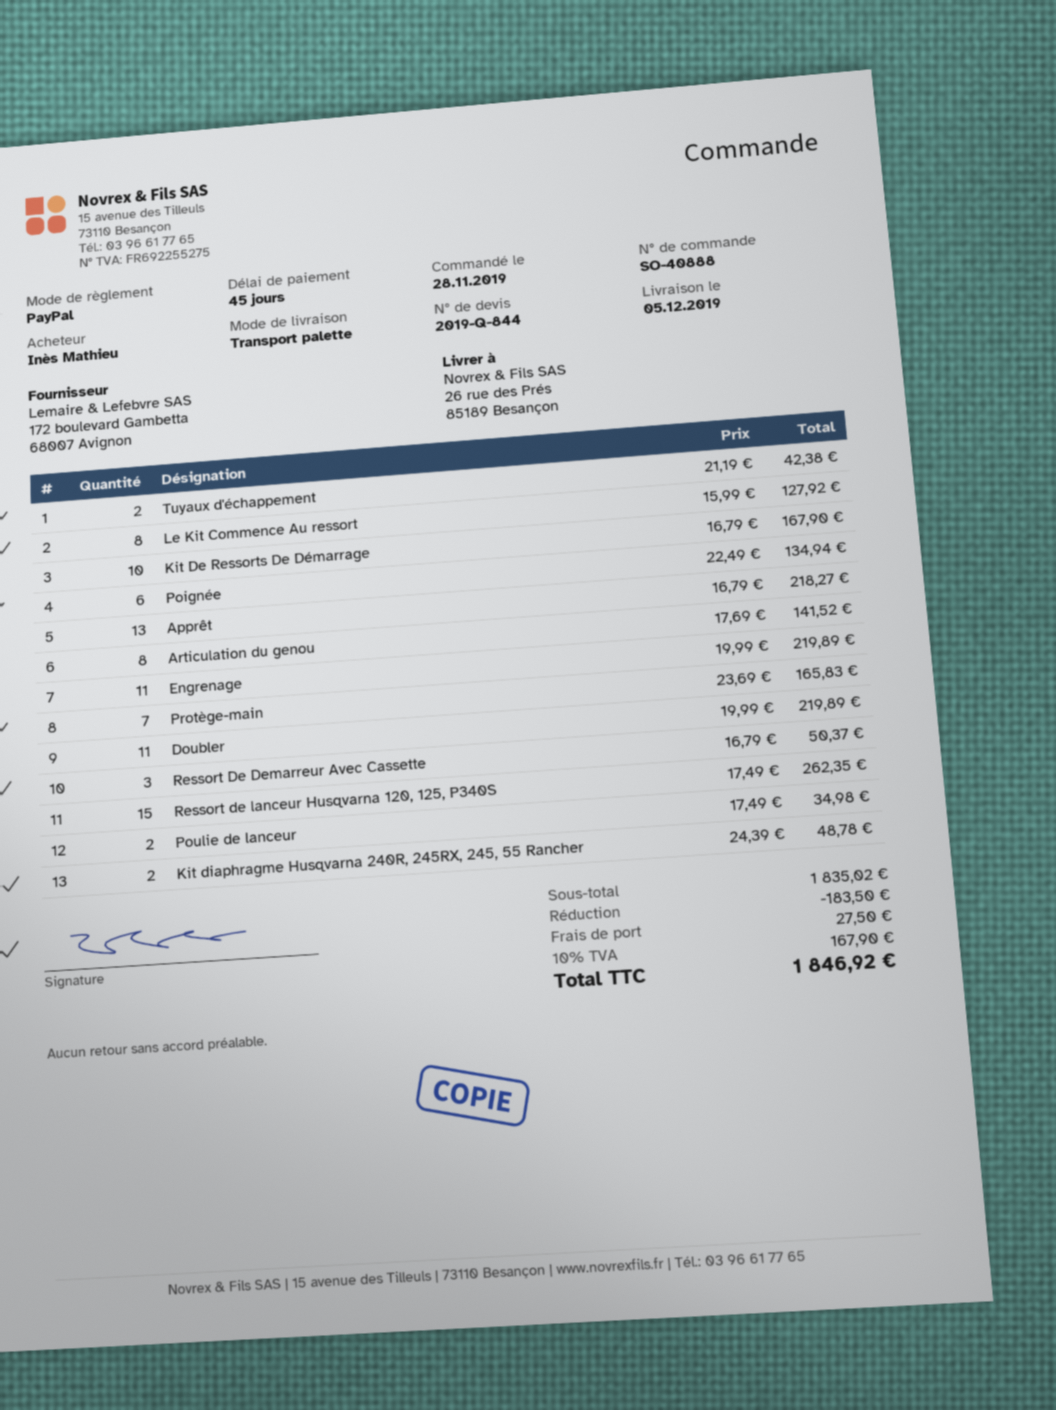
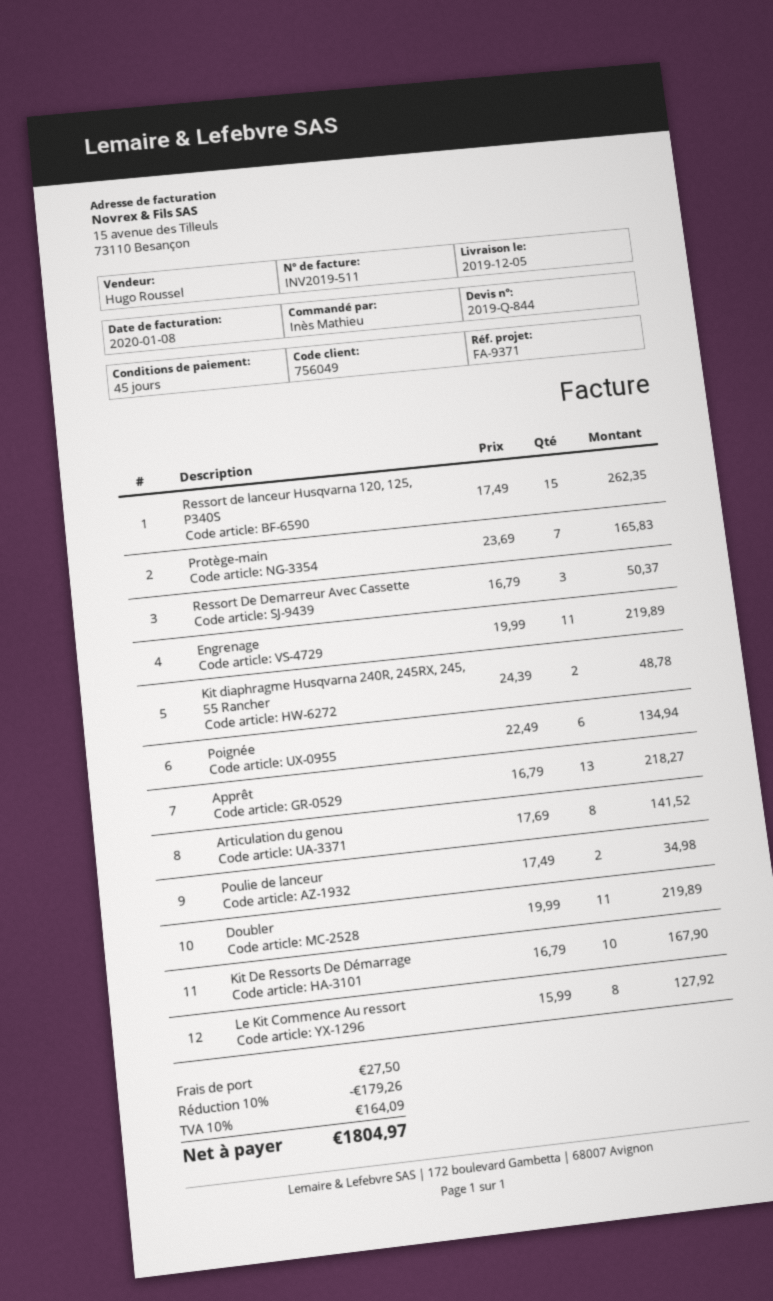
Tuyaux d'échappement: 2 x 21.19 = 42.38 -> none
discount: 183.50 -> 179.26
tax: 10% = 167.90 -> 10% = 164.09
total: 1846.92 -> 1804.97

